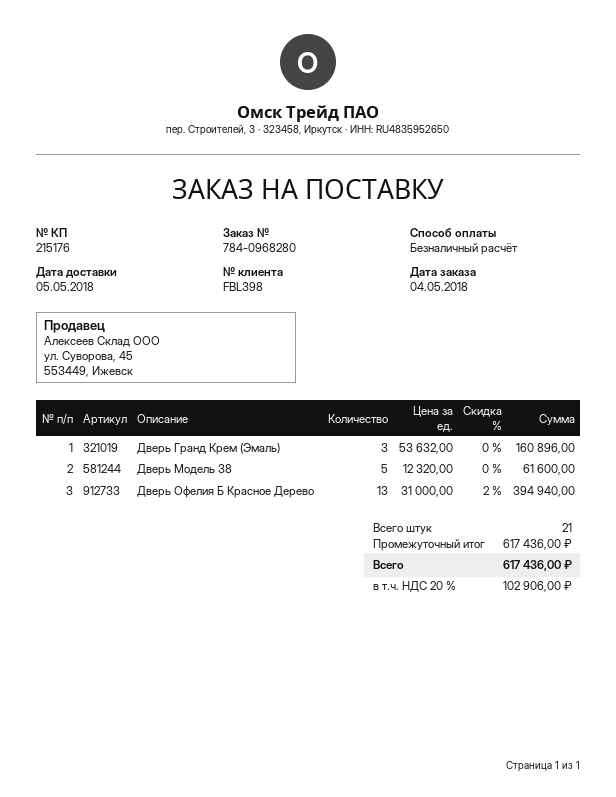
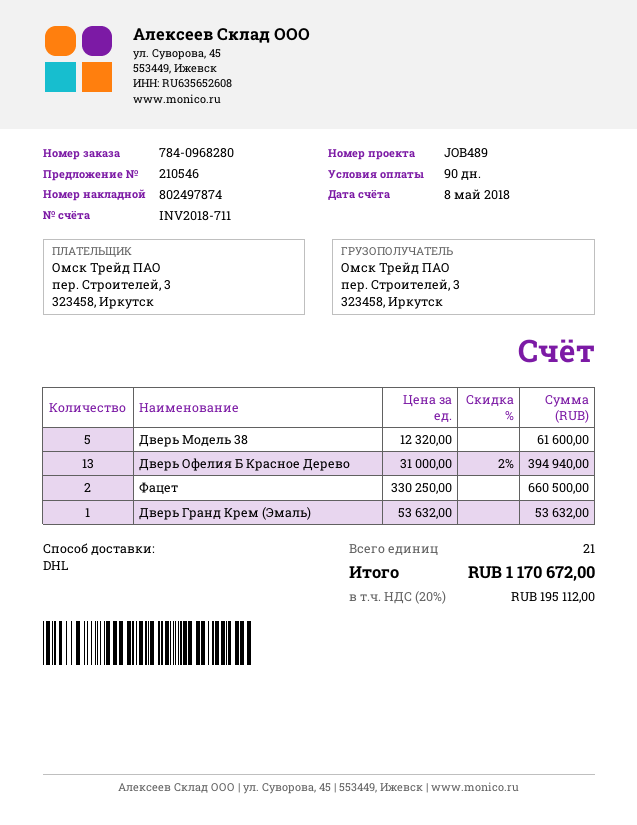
quote number: 215176 -> 210546
Дверь Гранд Крем (Эмаль): 3 x 53632.00 = 160896.00 -> 1 x 53632.00 = 53632.00
Фацет: none -> 2 x 330250.00 = 660500.00
tax: 20% = 102906.00 -> 20% = 195112.00
total: 617436.00 -> 1170672.00

